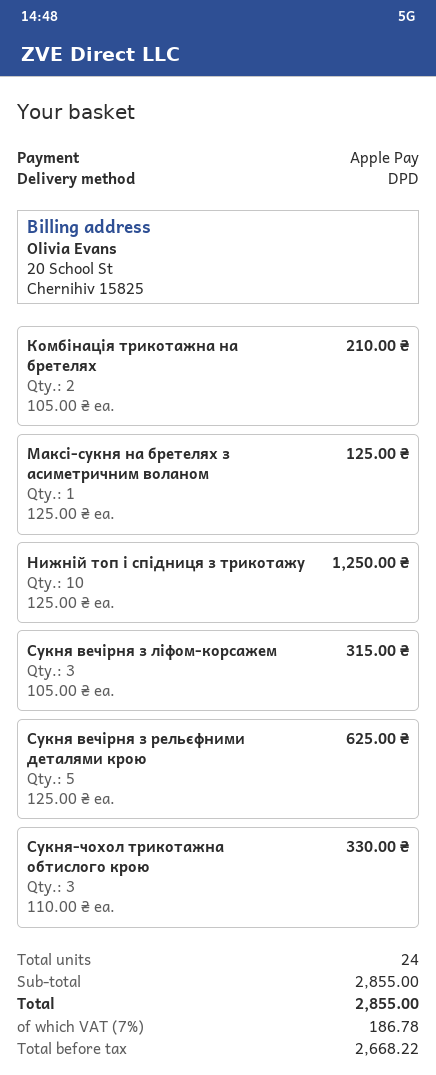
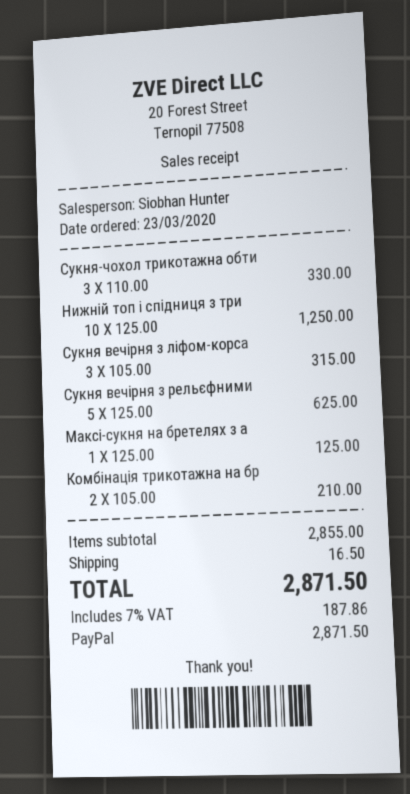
payment method: Apple Pay -> PayPal
shipping: none -> 16.50
tax: 7% = 186.78 -> 7% = 187.86
total: 2855.00 -> 2871.50

